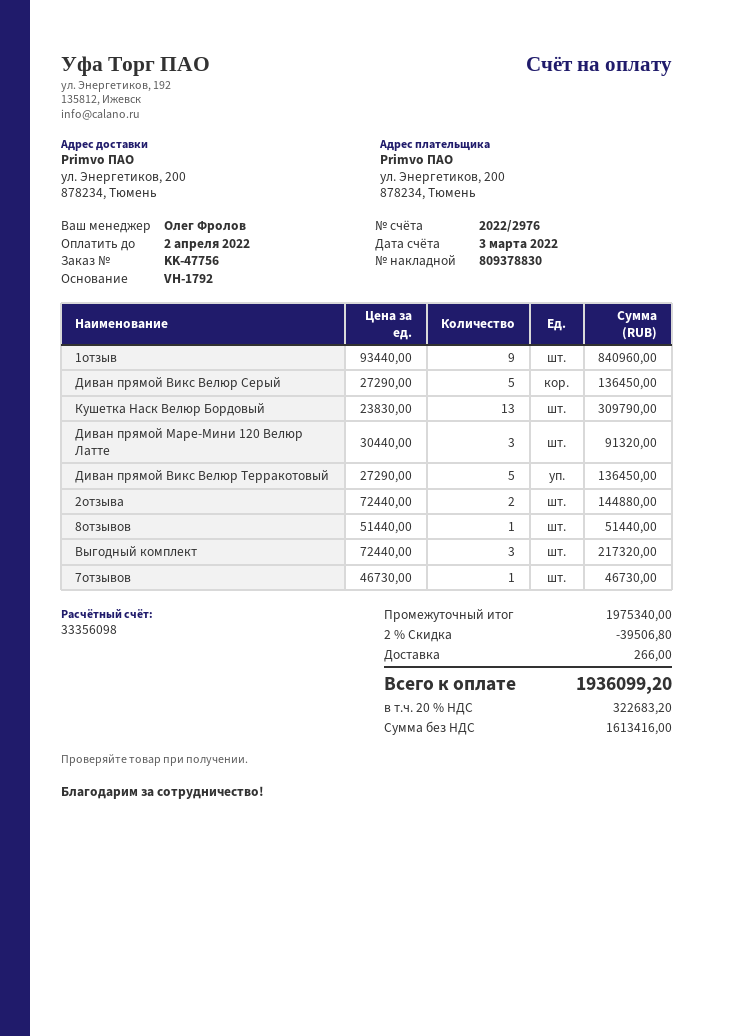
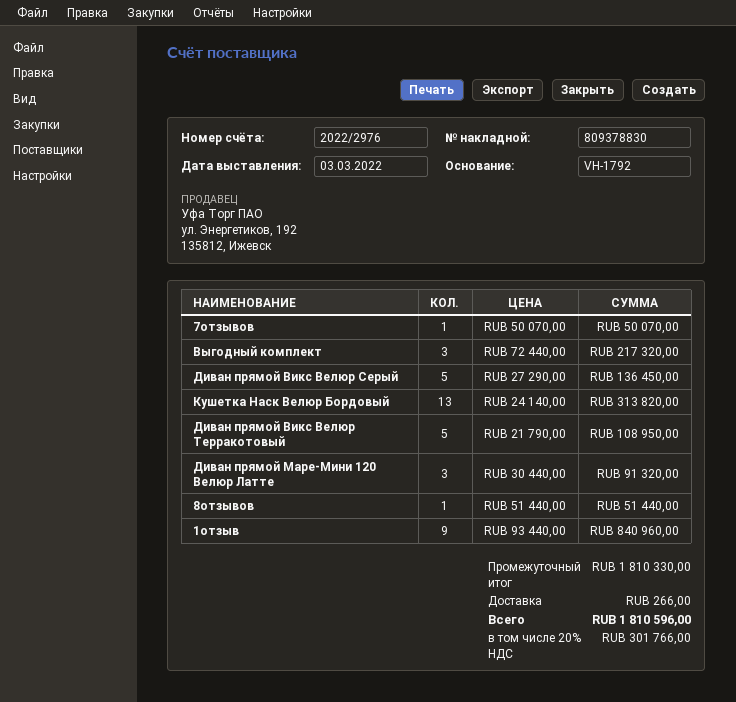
Кушетка Наск Велюр Бордовый: 13 x 23830.00 = 309790.00 -> 13 x 24140.00 = 313820.00
Диван прямой Викс Велюр Терракотовый: 5 x 27290.00 = 136450.00 -> 5 x 21790.00 = 108950.00
2отзыва: 2 x 72440.00 = 144880.00 -> none
7отзывов: 1 x 46730.00 = 46730.00 -> 1 x 50070.00 = 50070.00
subtotal: 1975340.00 -> 1810330.00
discount: 2% = 39506.80 -> none
tax: 20% = 322683.20 -> 20% = 301766.00
total: 1936099.20 -> 1810596.00

